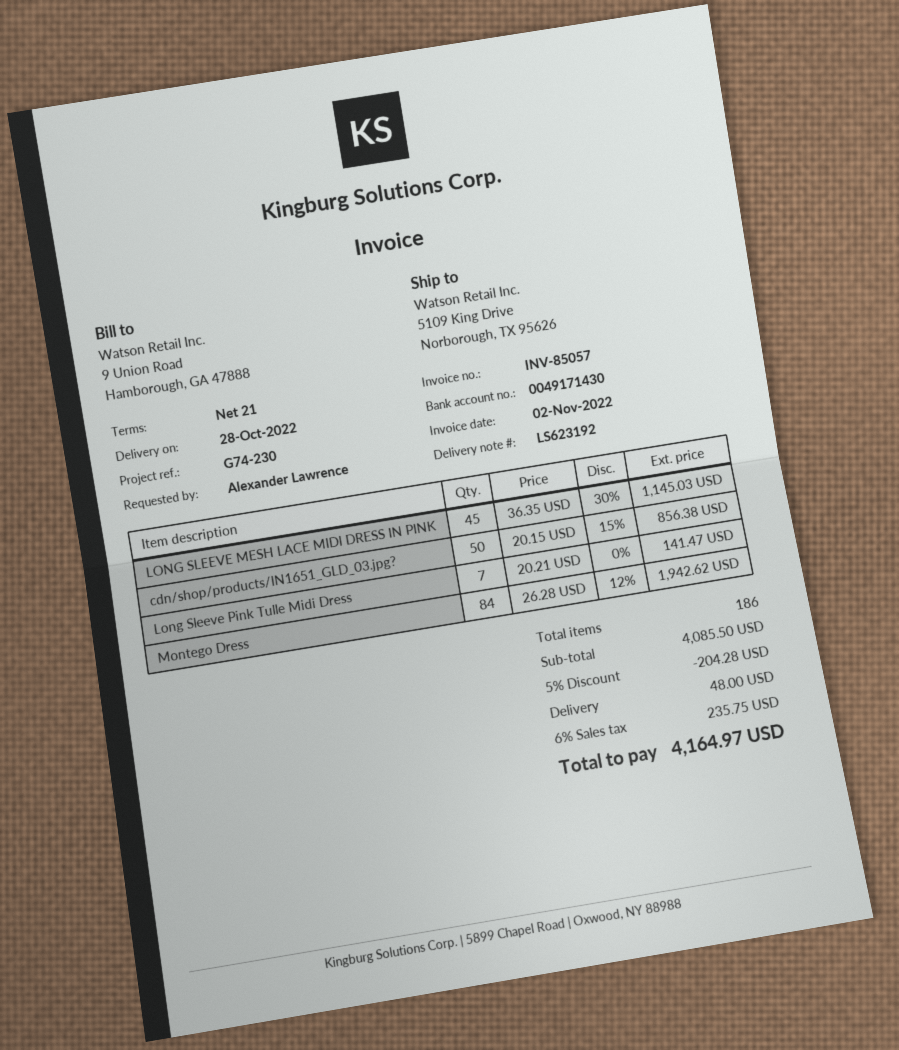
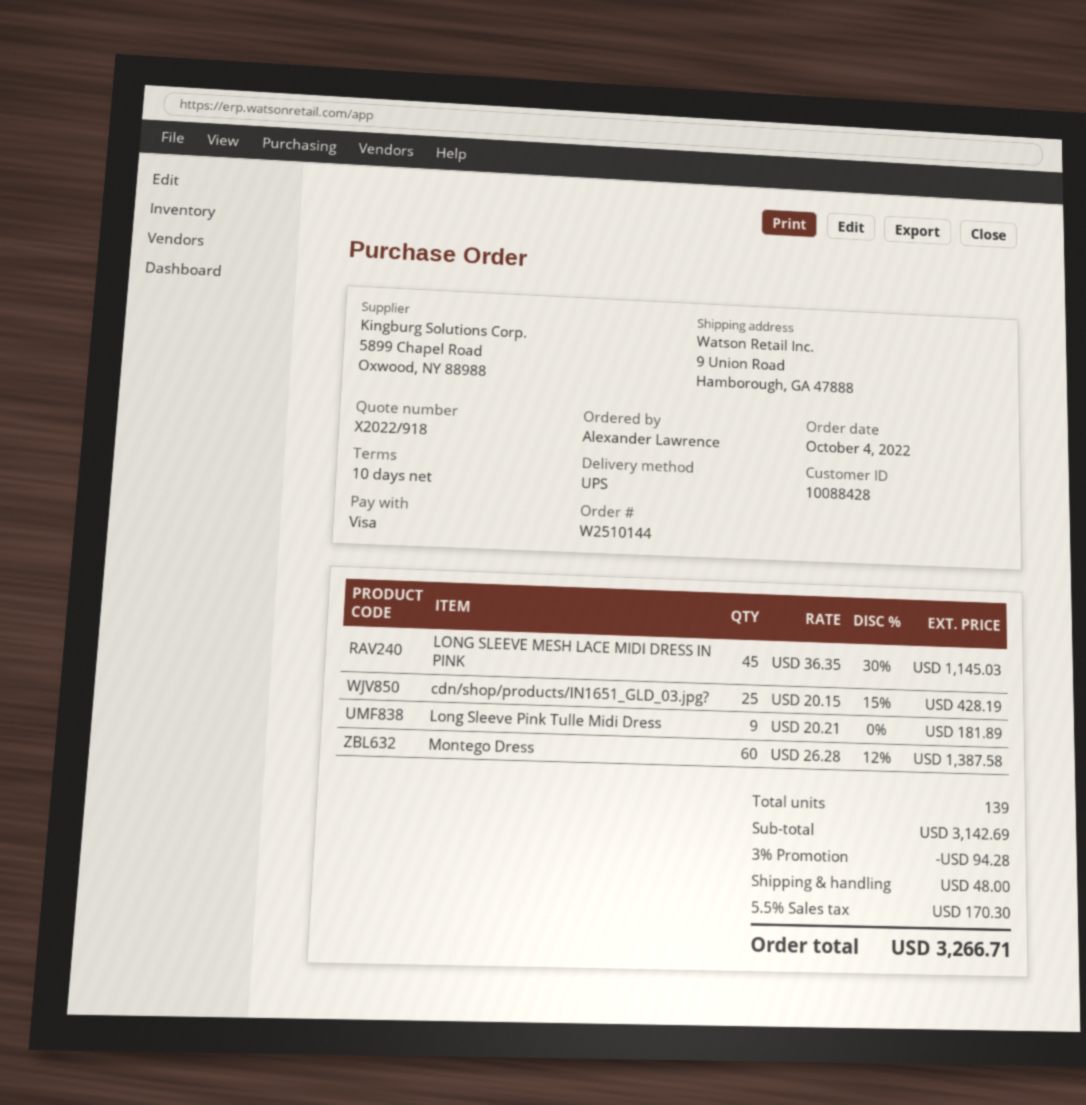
payment terms: 21 days -> 10 days
ship to: 5109 King Drive, Norborough, TX 95626 -> 9 Union Road, Hamborough, GA 47888
cdn/shop/products/IN1651_GLD_03.jpg?: 50 x 20.15 - 15% = 856.38 -> 25 x 20.15 - 15% = 428.19
Long Sleeve Pink Tulle Midi Dress: 7 x 20.21 = 141.47 -> 9 x 20.21 = 181.89
Montego Dress: 84 x 26.28 - 12% = 1942.62 -> 60 x 26.28 - 12% = 1387.58
total quantity: 186 -> 139
subtotal: 4085.50 -> 3142.69
discount: 5% = 204.28 -> 3% = 94.28
tax: 6% = 235.75 -> 5.5% = 170.30
total: 4164.97 -> 3266.71

